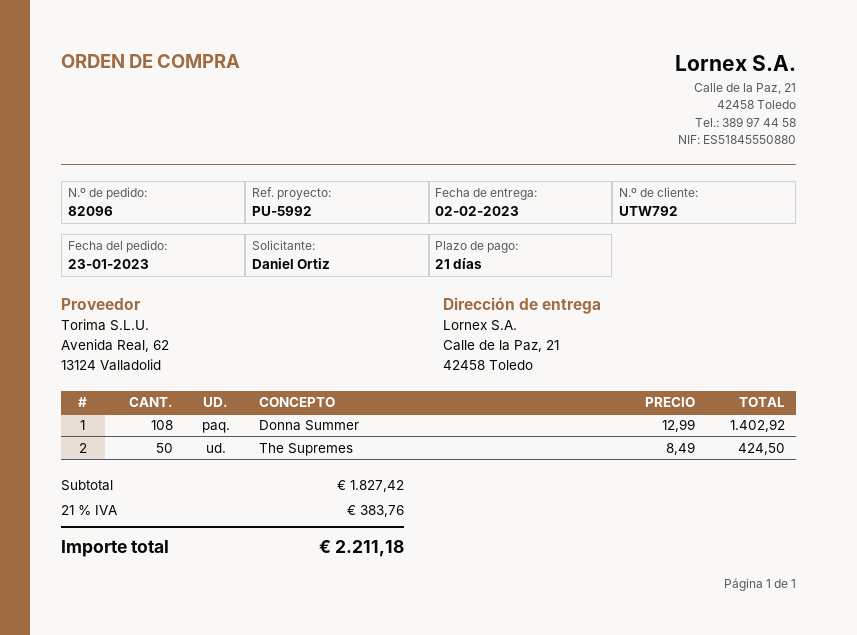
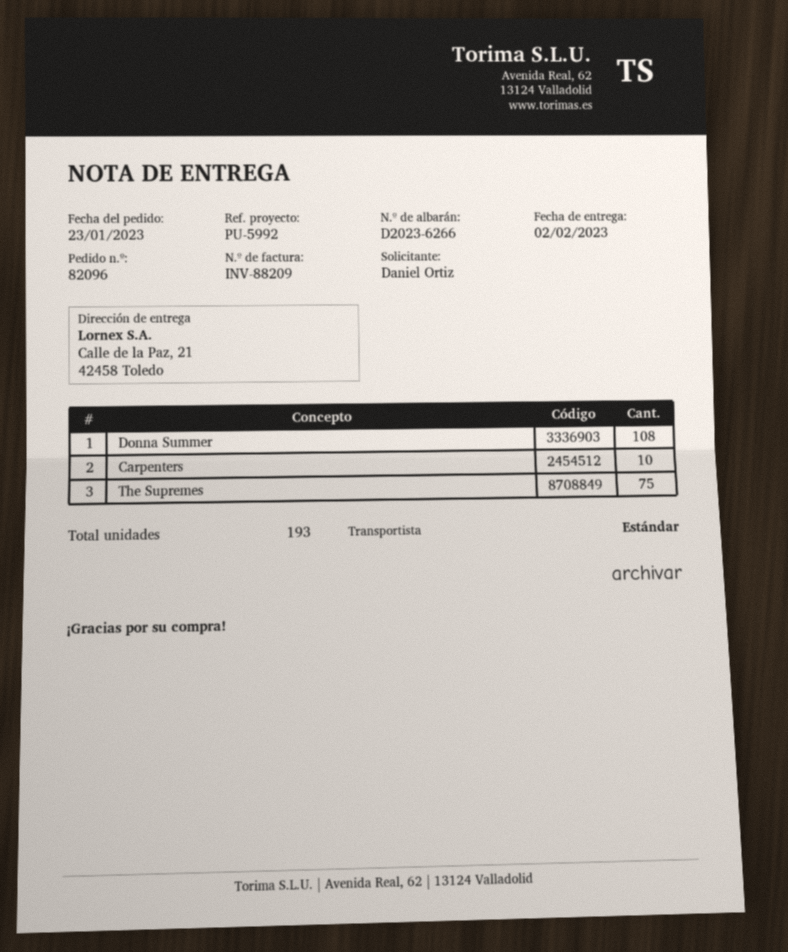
The Supremes: 50 -> 75
Carpenters: none -> 10

